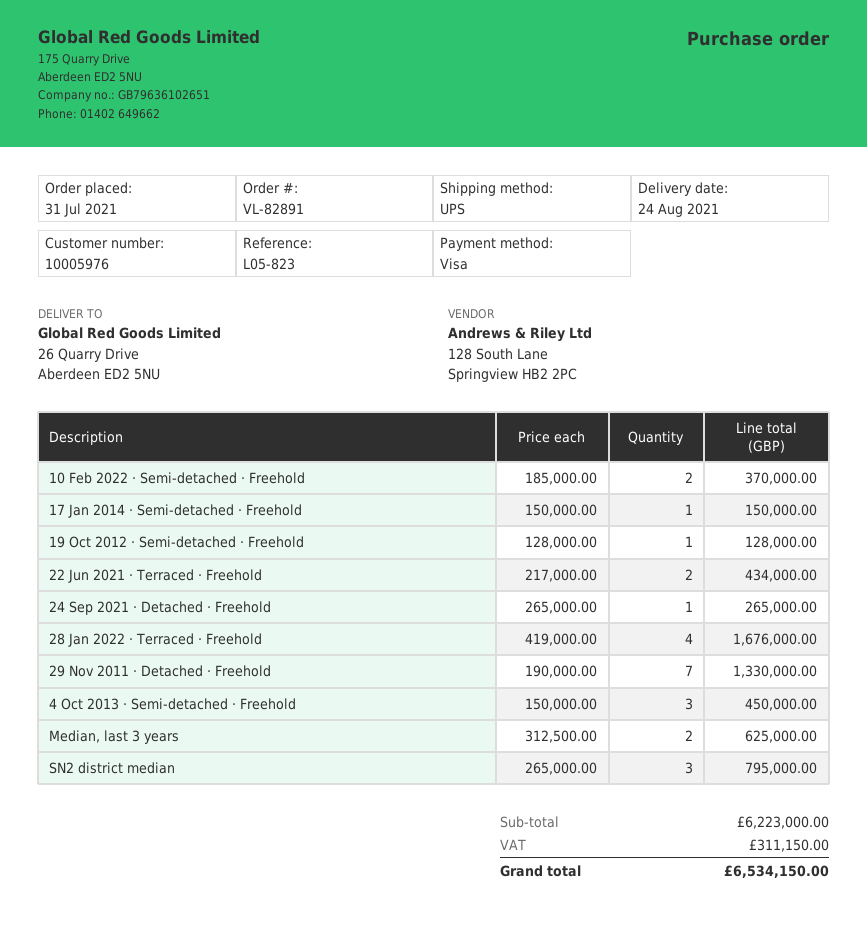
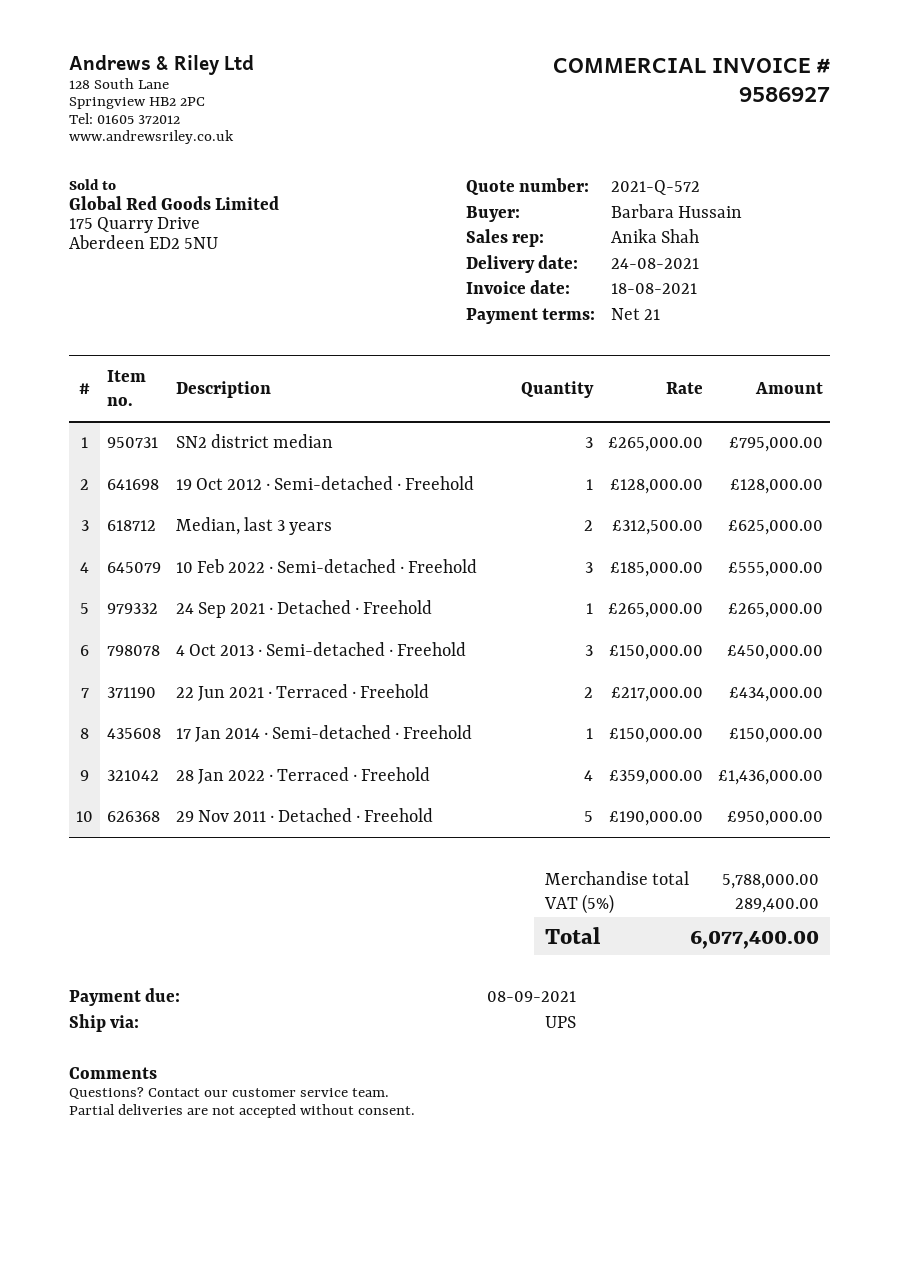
10 Feb 2022 · Semi-detached · Freehold: 2 x 185000.00 = 370000.00 -> 3 x 185000.00 = 555000.00
28 Jan 2022 · Terraced · Freehold: 4 x 419000.00 = 1676000.00 -> 4 x 359000.00 = 1436000.00
29 Nov 2011 · Detached · Freehold: 7 x 190000.00 = 1330000.00 -> 5 x 190000.00 = 950000.00
subtotal: 6223000.00 -> 5788000.00
tax: 311150.00 -> 289400.00
total: 6534150.00 -> 6077400.00

